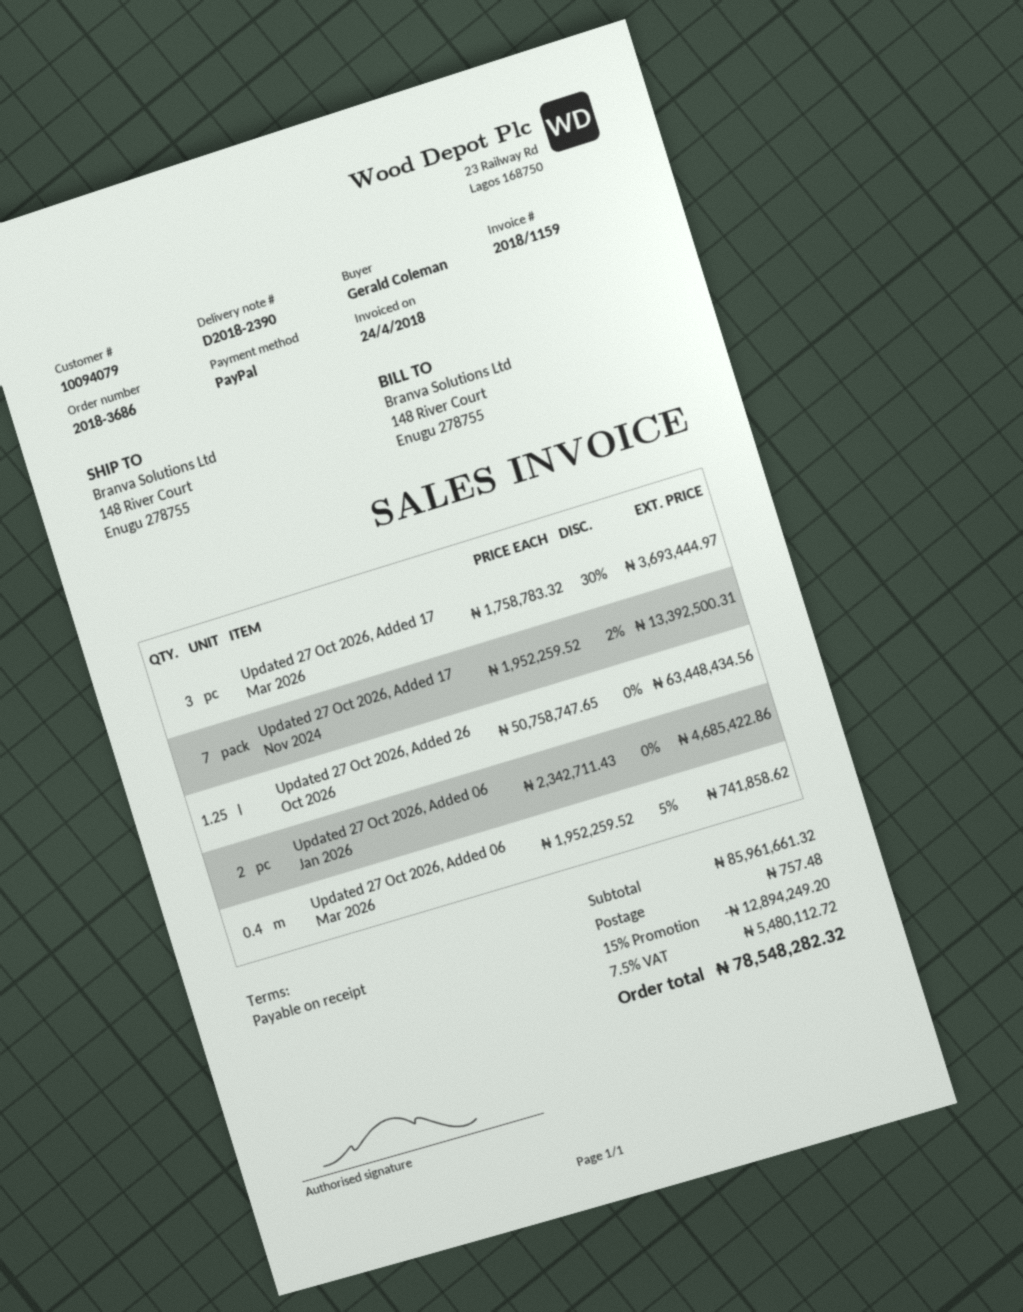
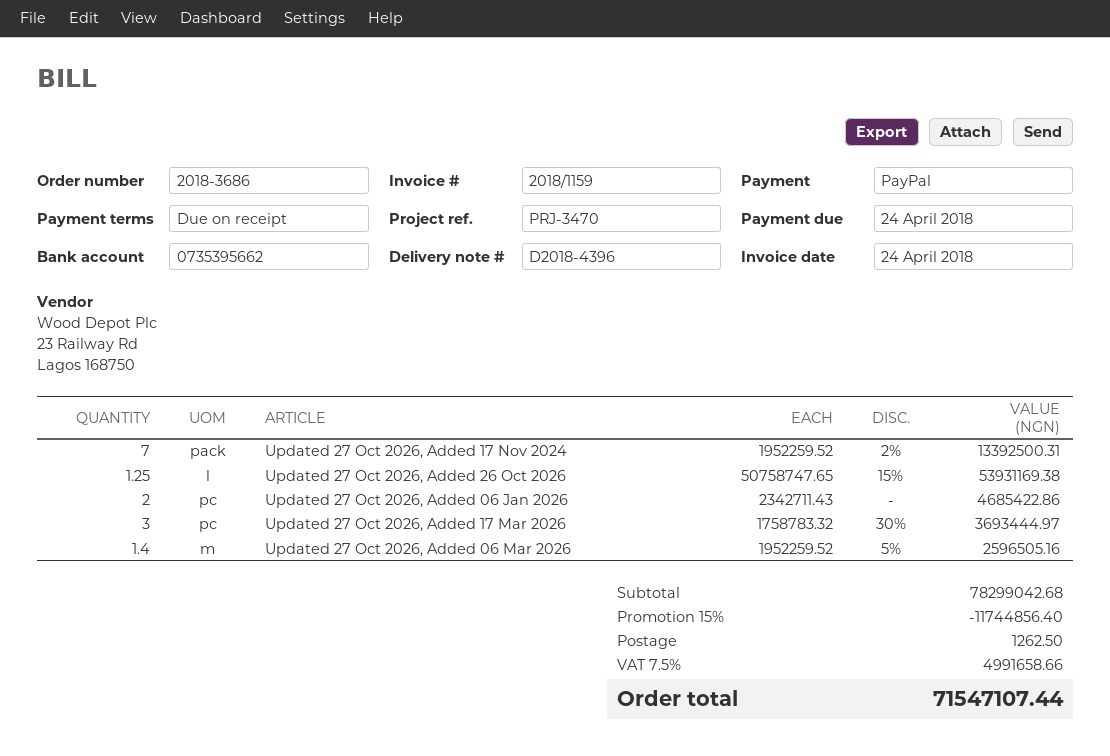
delivery note number: D2018-2390 -> D2018-4396
Updated 27 Oct 2026, Added 26 Oct 2026: 1.25 x 50758747.65 = 63448434.56 -> 1.25 x 50758747.65 - 15% = 53931169.38
Updated 27 Oct 2026, Added 06 Mar 2026: 0.4 x 1952259.52 - 5% = 741858.62 -> 1.4 x 1952259.52 - 5% = 2596505.16
subtotal: 85961661.32 -> 78299042.68
discount: 15% = 12894249.20 -> 15% = 11744856.40
shipping: 757.48 -> 1262.50
tax: 7.5% = 5480112.72 -> 7.5% = 4991658.66
total: 78548282.32 -> 71547107.44

